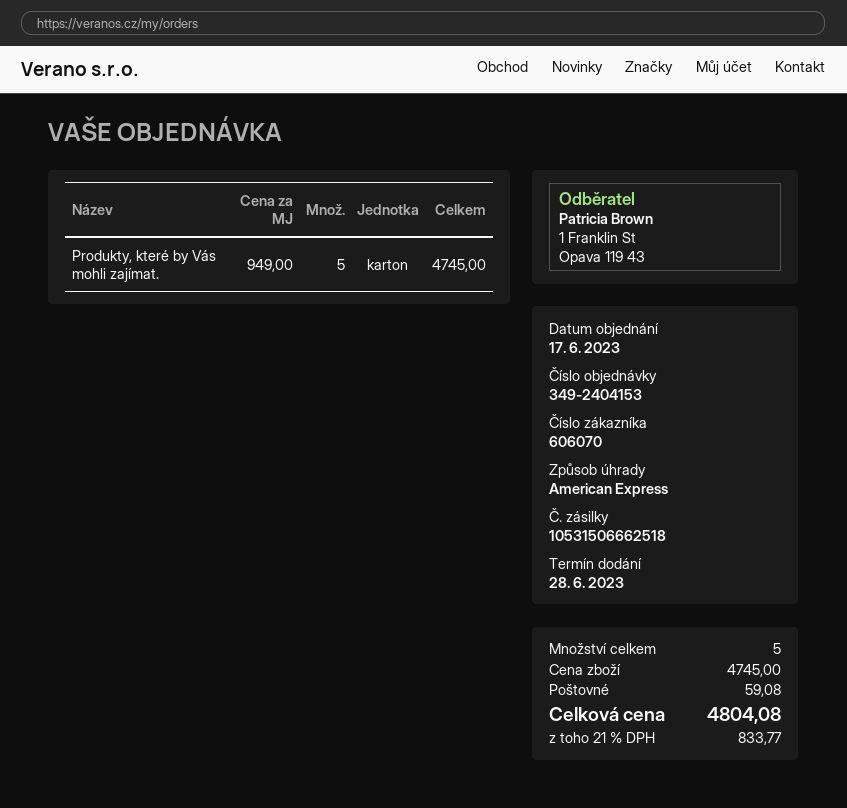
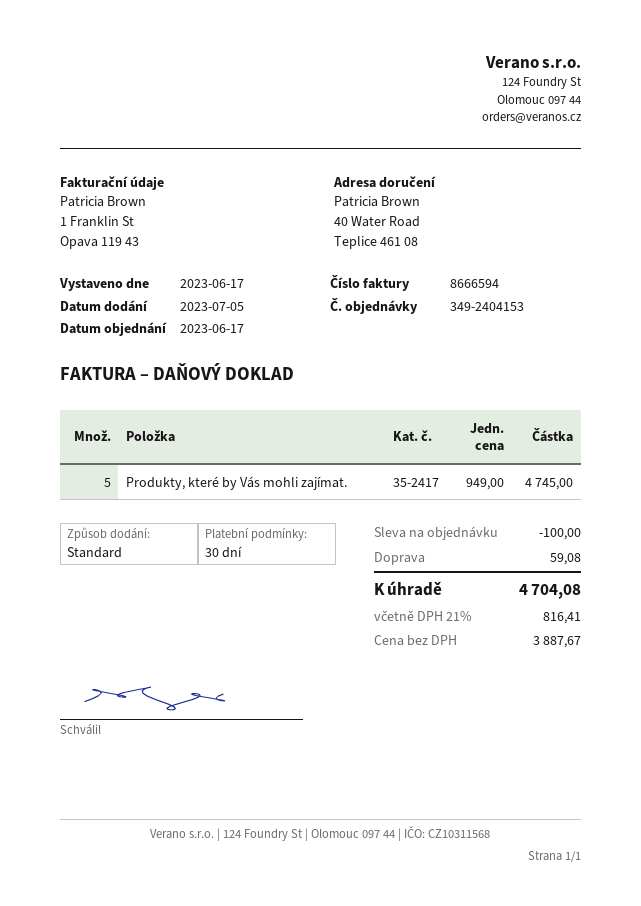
delivery date: 2023-06-28 -> 2023-07-05
discount: none -> 100.00
tax: 21% = 833.77 -> 21% = 816.41
total: 4804.08 -> 4704.08

